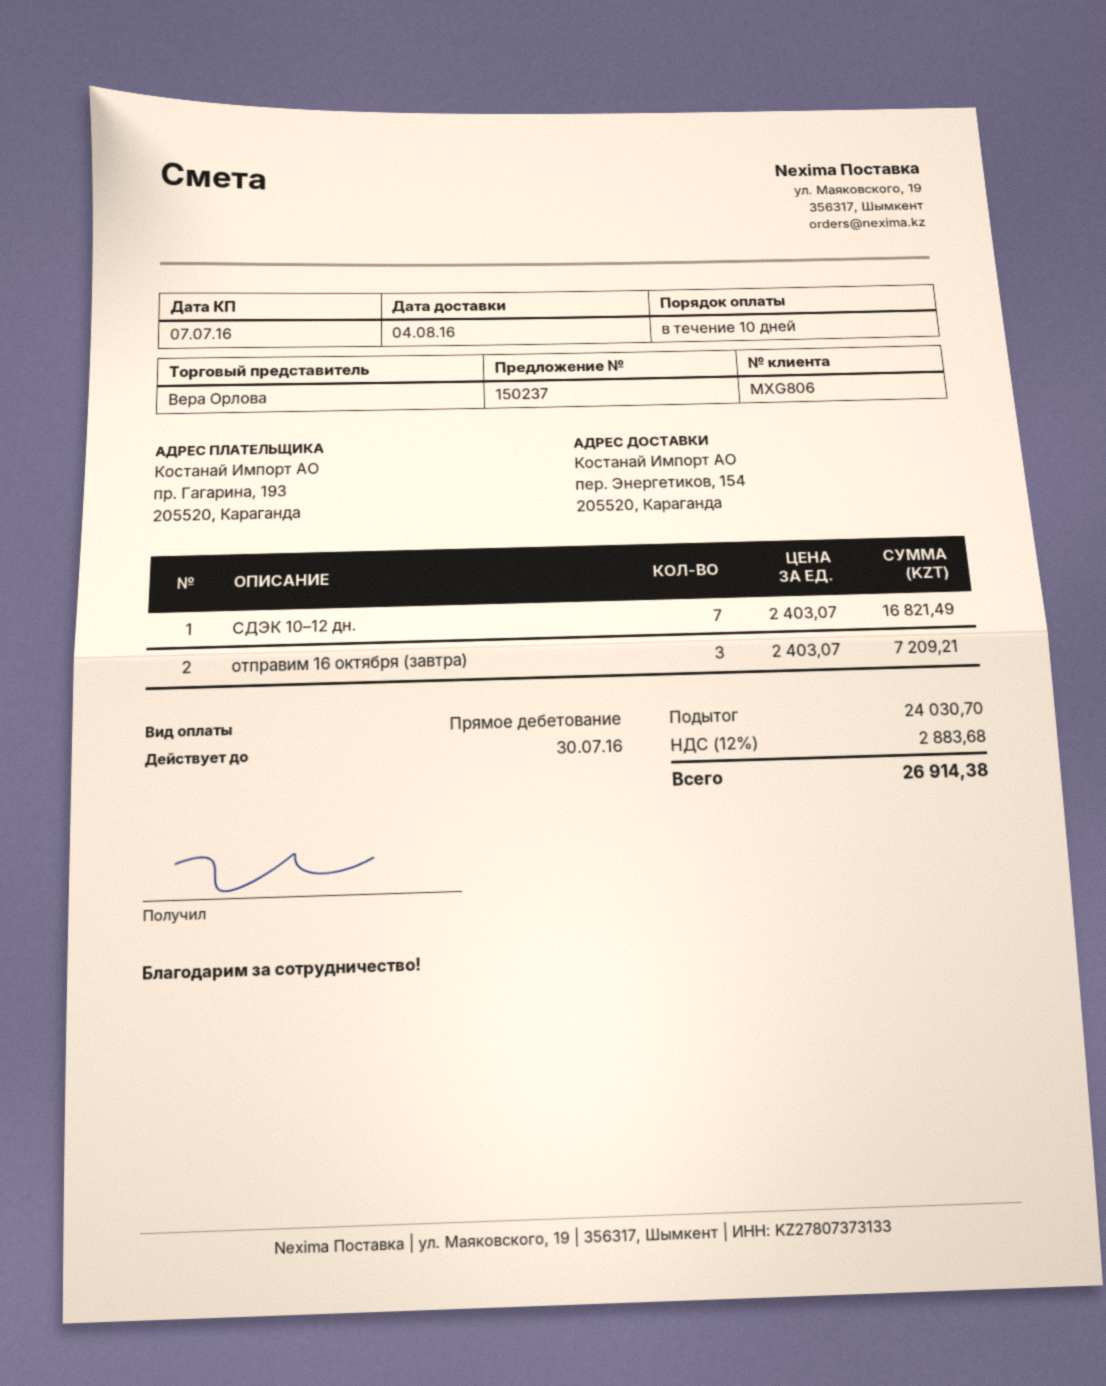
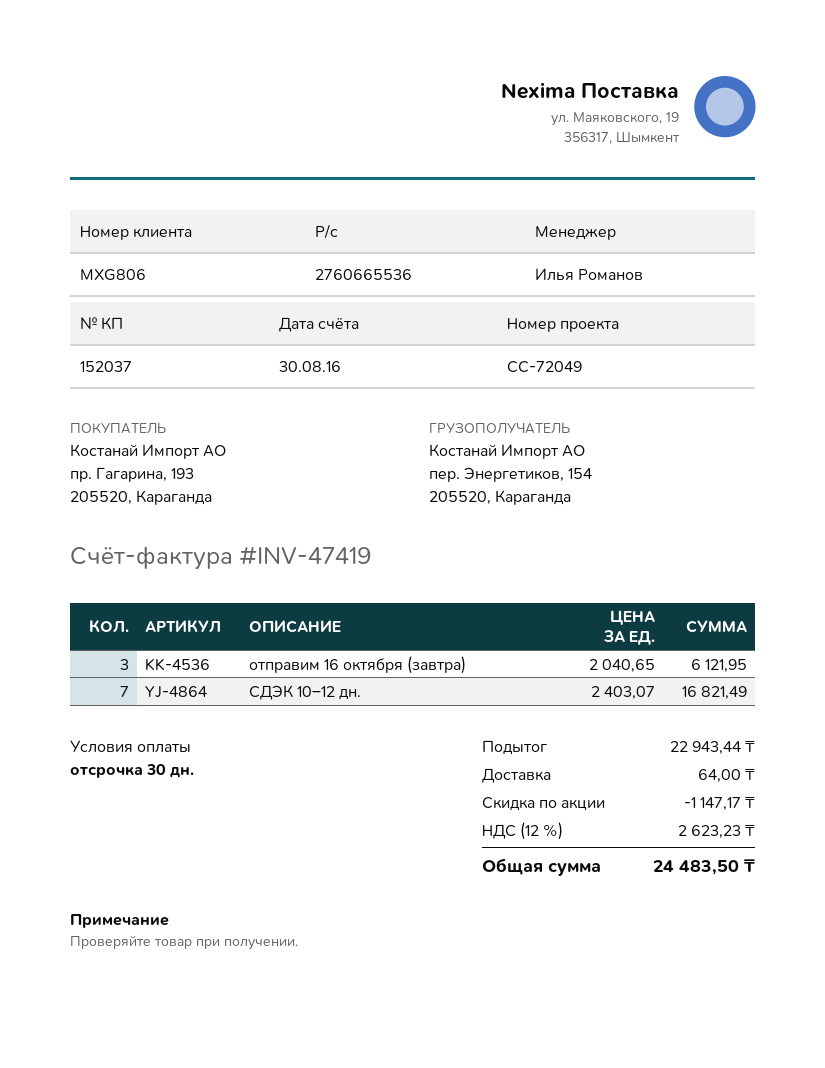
quote number: 150237 -> 152037
payment terms: 10 days -> 30 days
sales rep: Вера Орлова -> Илья Романов
отправим 16 октября (завтра): 3 x 2403.07 = 7209.21 -> 3 x 2040.65 = 6121.95
subtotal: 24030.70 -> 22943.44
discount: none -> 1147.17
shipping: none -> 64.00
tax: 12% = 2883.68 -> 12% = 2623.23
total: 26914.38 -> 24483.50

